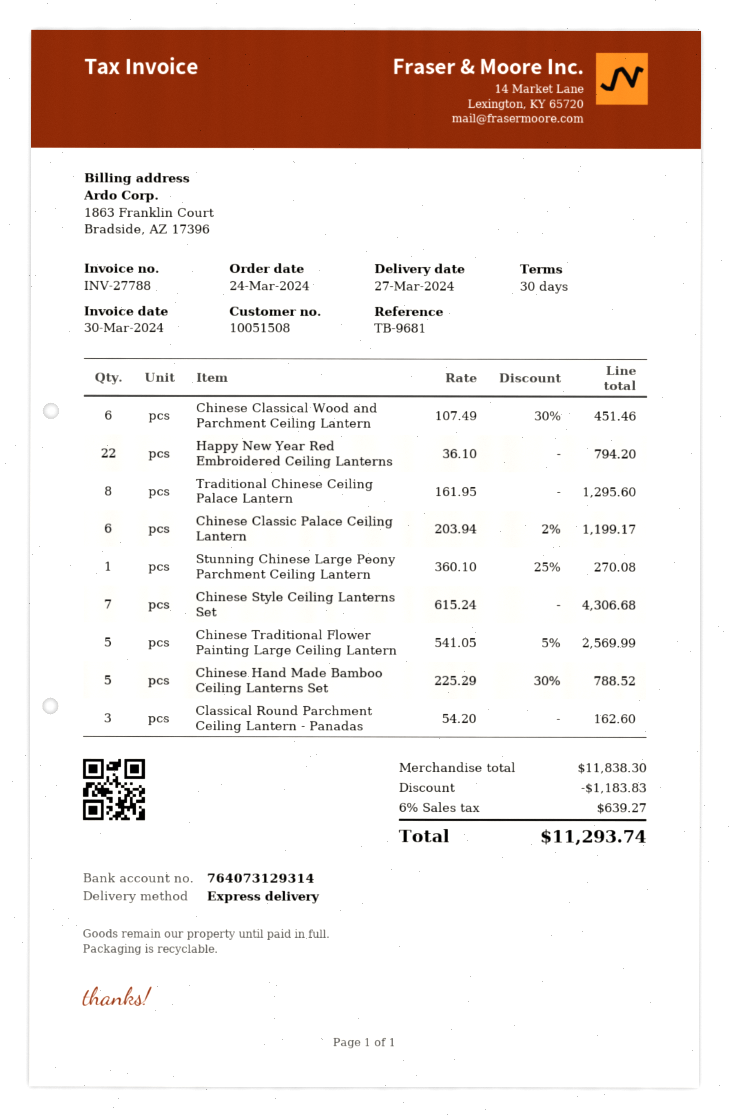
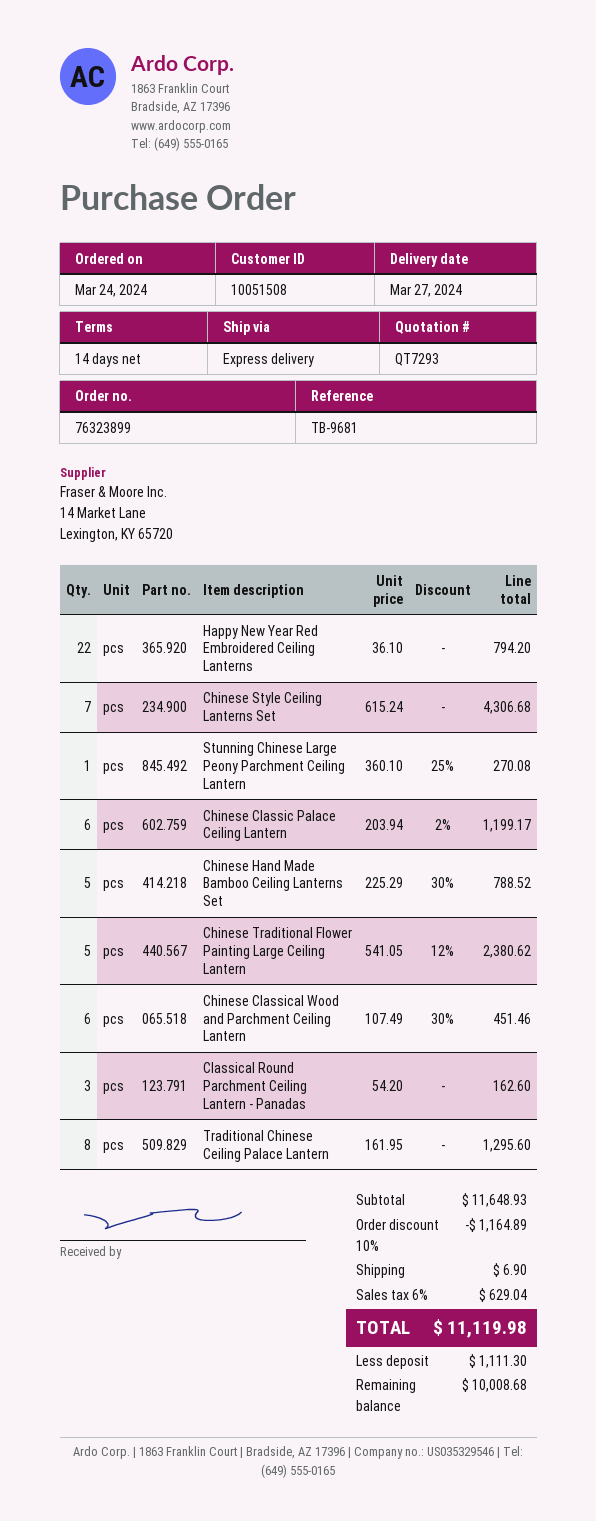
payment terms: 30 days -> 14 days
Chinese Traditional Flower Painting Large Ceiling Lantern: 5 x 541.05 - 5% = 2569.99 -> 5 x 541.05 - 12% = 2380.62
subtotal: 11838.30 -> 11648.93
discount: 1183.83 -> 1164.89
shipping: none -> 6.90
tax: 6% = 639.27 -> 6% = 629.04
total: 11293.74 -> 11119.98

